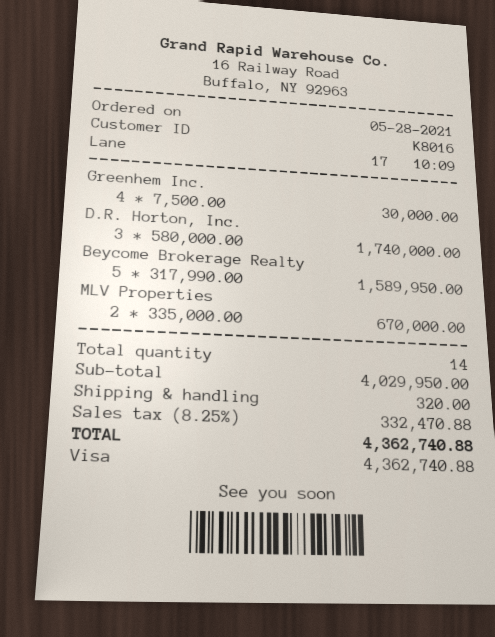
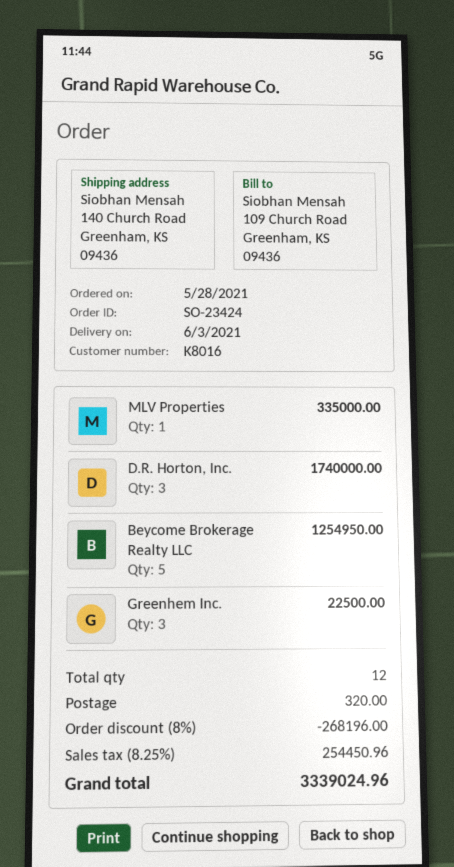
Greenhem Inc.: 4 for 30000.00 -> 3 for 22500.00
Beycome Brokerage Realty: 5 for 1589950.00 -> 5 for 1254950.00
MLV Properties: 2 for 670000.00 -> 1 for 335000.00
total quantity: 14 -> 12
discount: none -> 8% = 268196.00
tax: 8.25% = 332470.88 -> 8.25% = 254450.96
total: 4362740.88 -> 3339024.96

